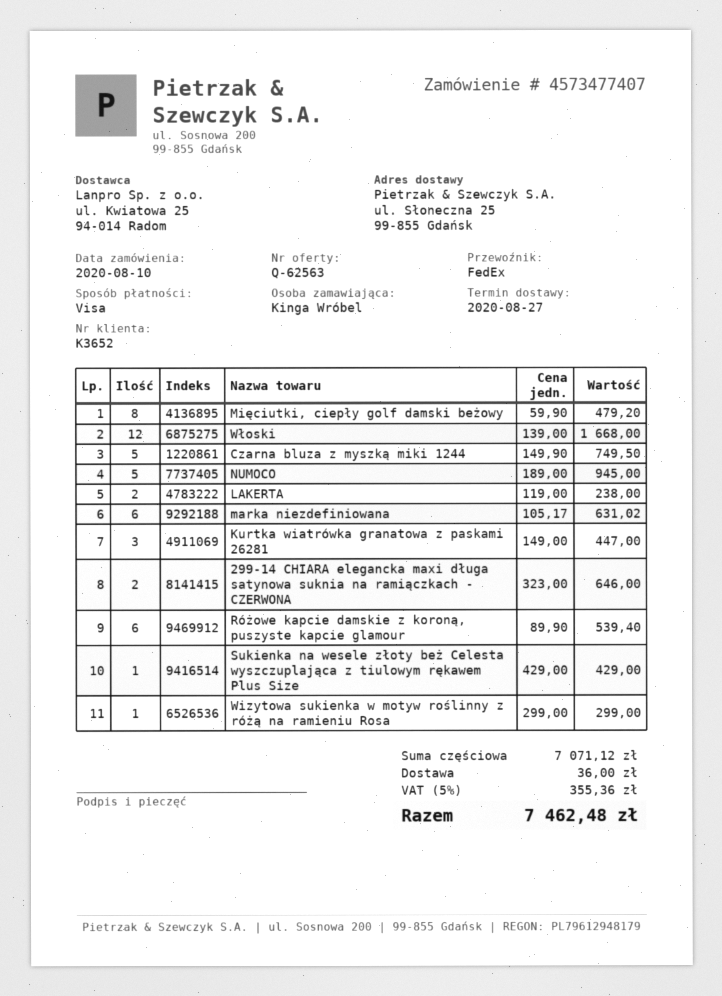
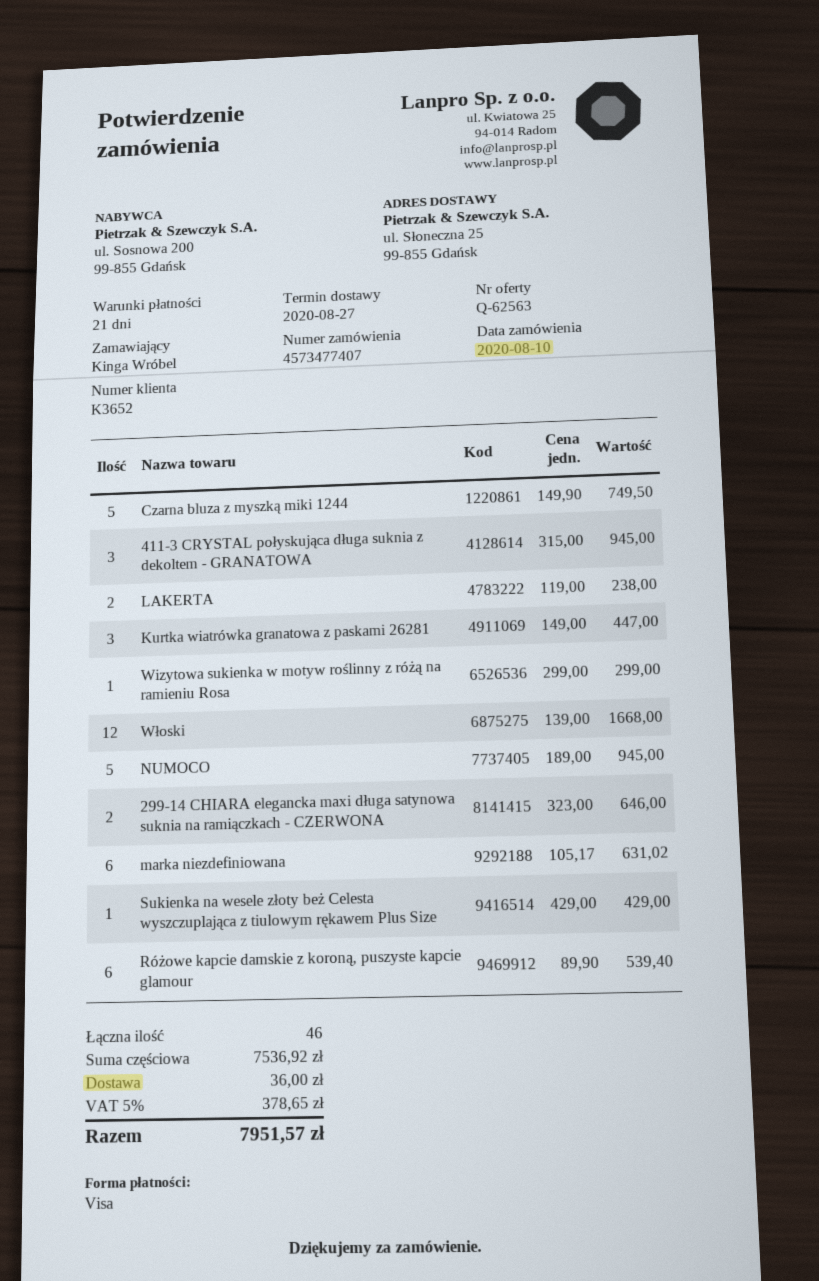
Mięciutki, ciepły golf damski beżowy: 8 x 59.90 = 479.20 -> none
411-3 CRYSTAL połyskująca długa suknia z dekoltem - GRANATOWA: none -> 3 x 315.00 = 945.00
subtotal: 7071.12 -> 7536.92
tax: 5% = 355.36 -> 5% = 378.65
total: 7462.48 -> 7951.57

